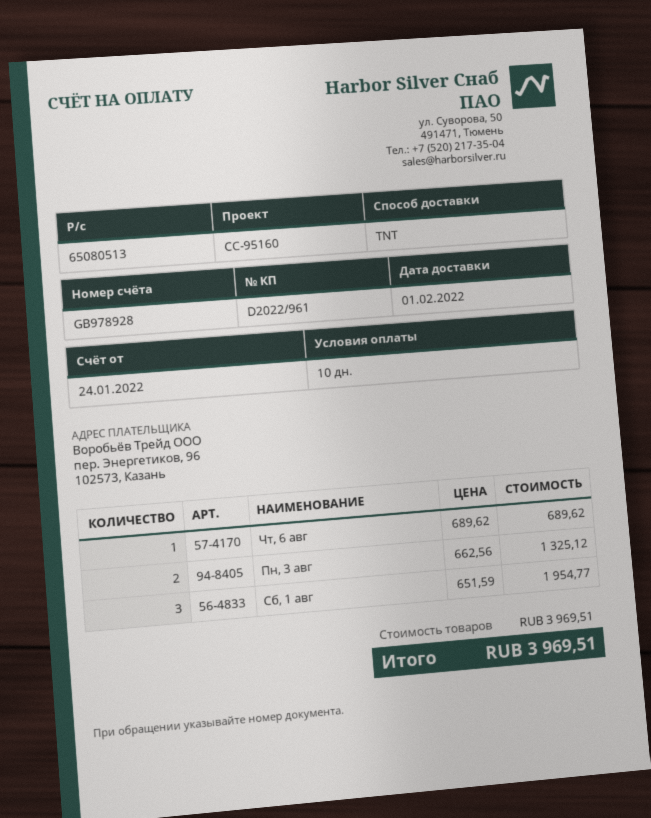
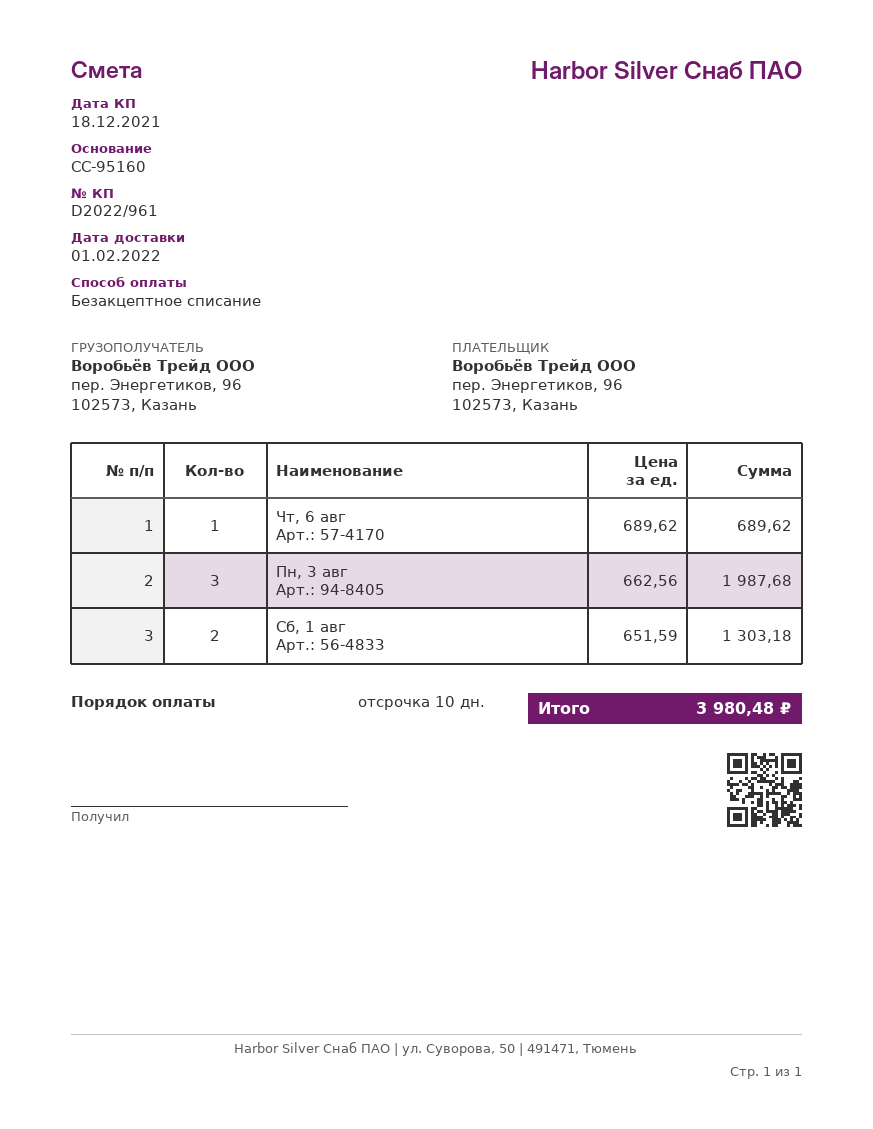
Пн, 3 авг: 2 x 662.56 = 1325.12 -> 3 x 662.56 = 1987.68
Сб, 1 авг: 3 x 651.59 = 1954.77 -> 2 x 651.59 = 1303.18
total: 3969.51 -> 3980.48

